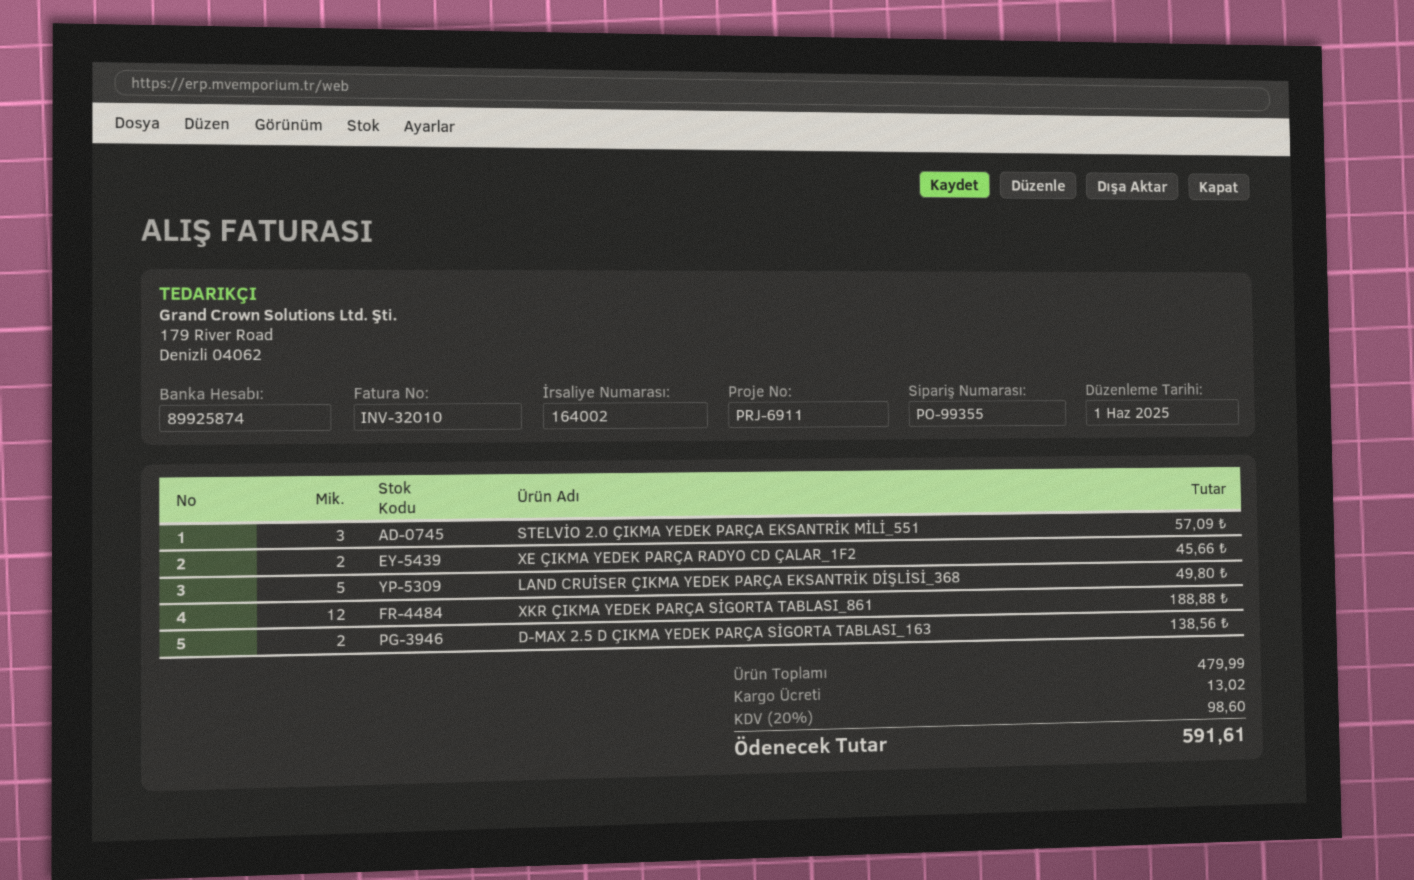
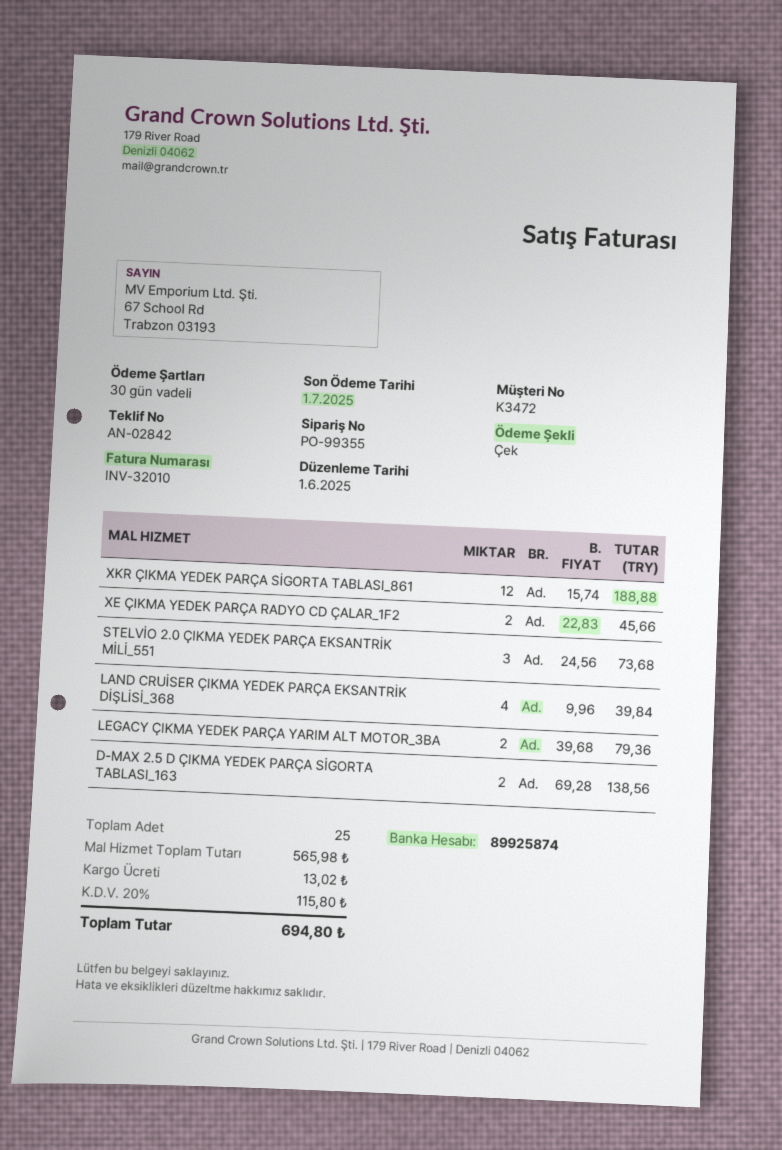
STELVİO 2.0 ÇIKMA YEDEK PARÇA EKSANTRİK MİLİ_551: 3 for 57.09 -> 3 for 73.68
LAND CRUİSER ÇIKMA YEDEK PARÇA EKSANTRİK DİŞLİSİ_368: 5 for 49.80 -> 4 for 39.84
LEGACY ÇIKMA YEDEK PARÇA YARIM ALT MOTOR_3BA: none -> 2 for 79.36
subtotal: 479.99 -> 565.98
tax: 20% = 98.60 -> 20% = 115.80
total: 591.61 -> 694.80

